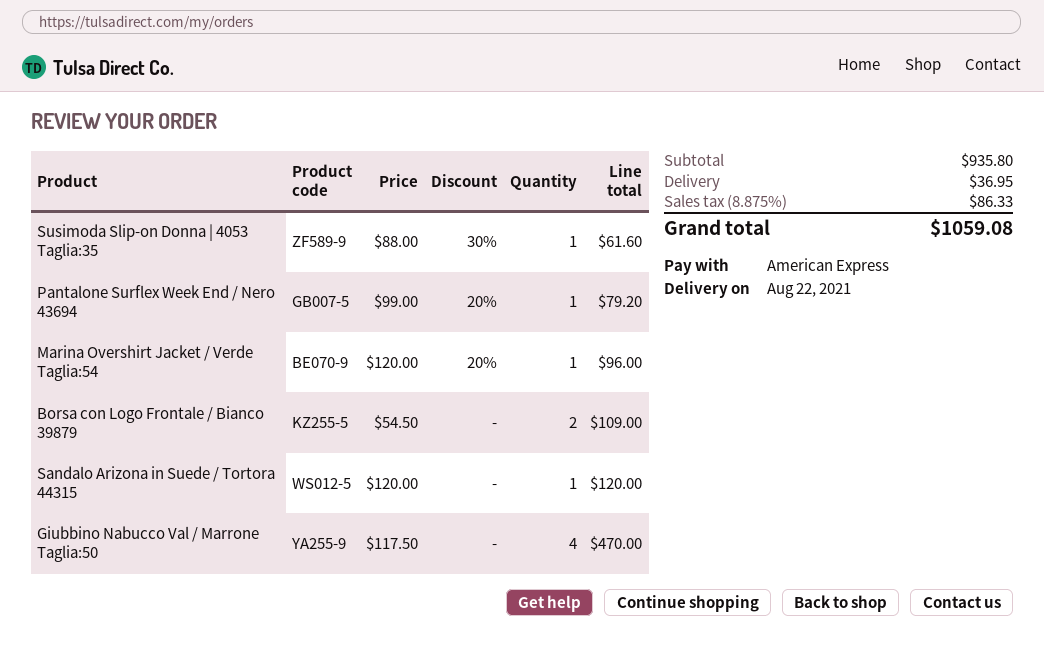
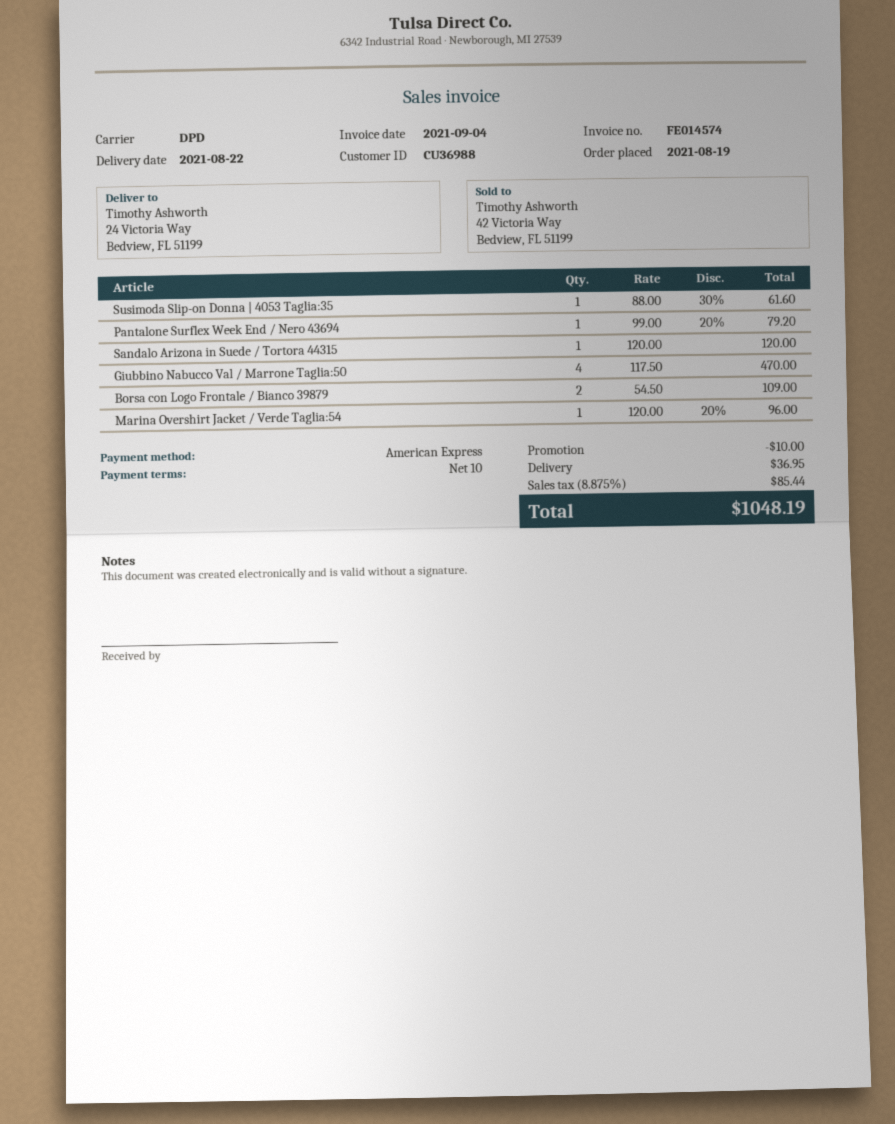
discount: none -> 10.00
tax: 8.875% = 86.33 -> 8.875% = 85.44
total: 1059.08 -> 1048.19

